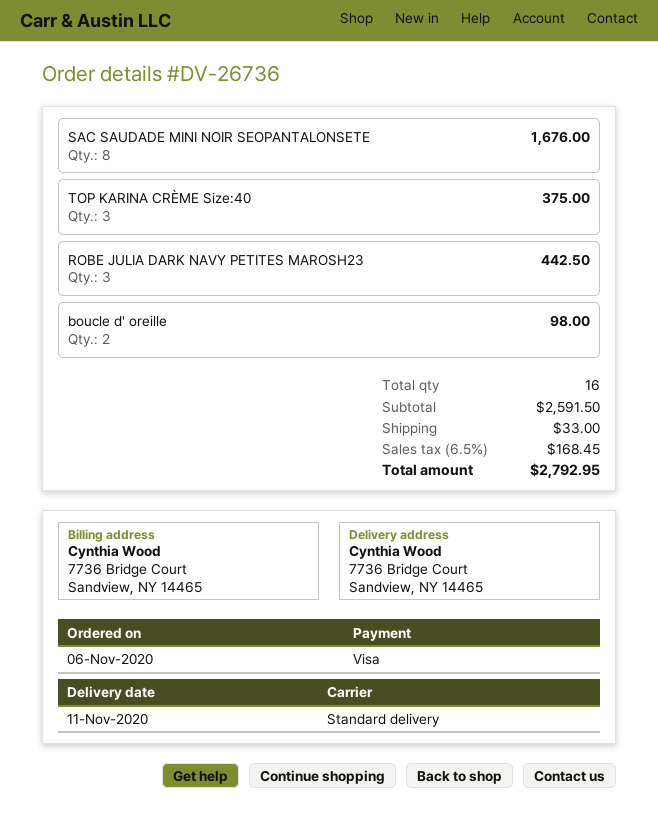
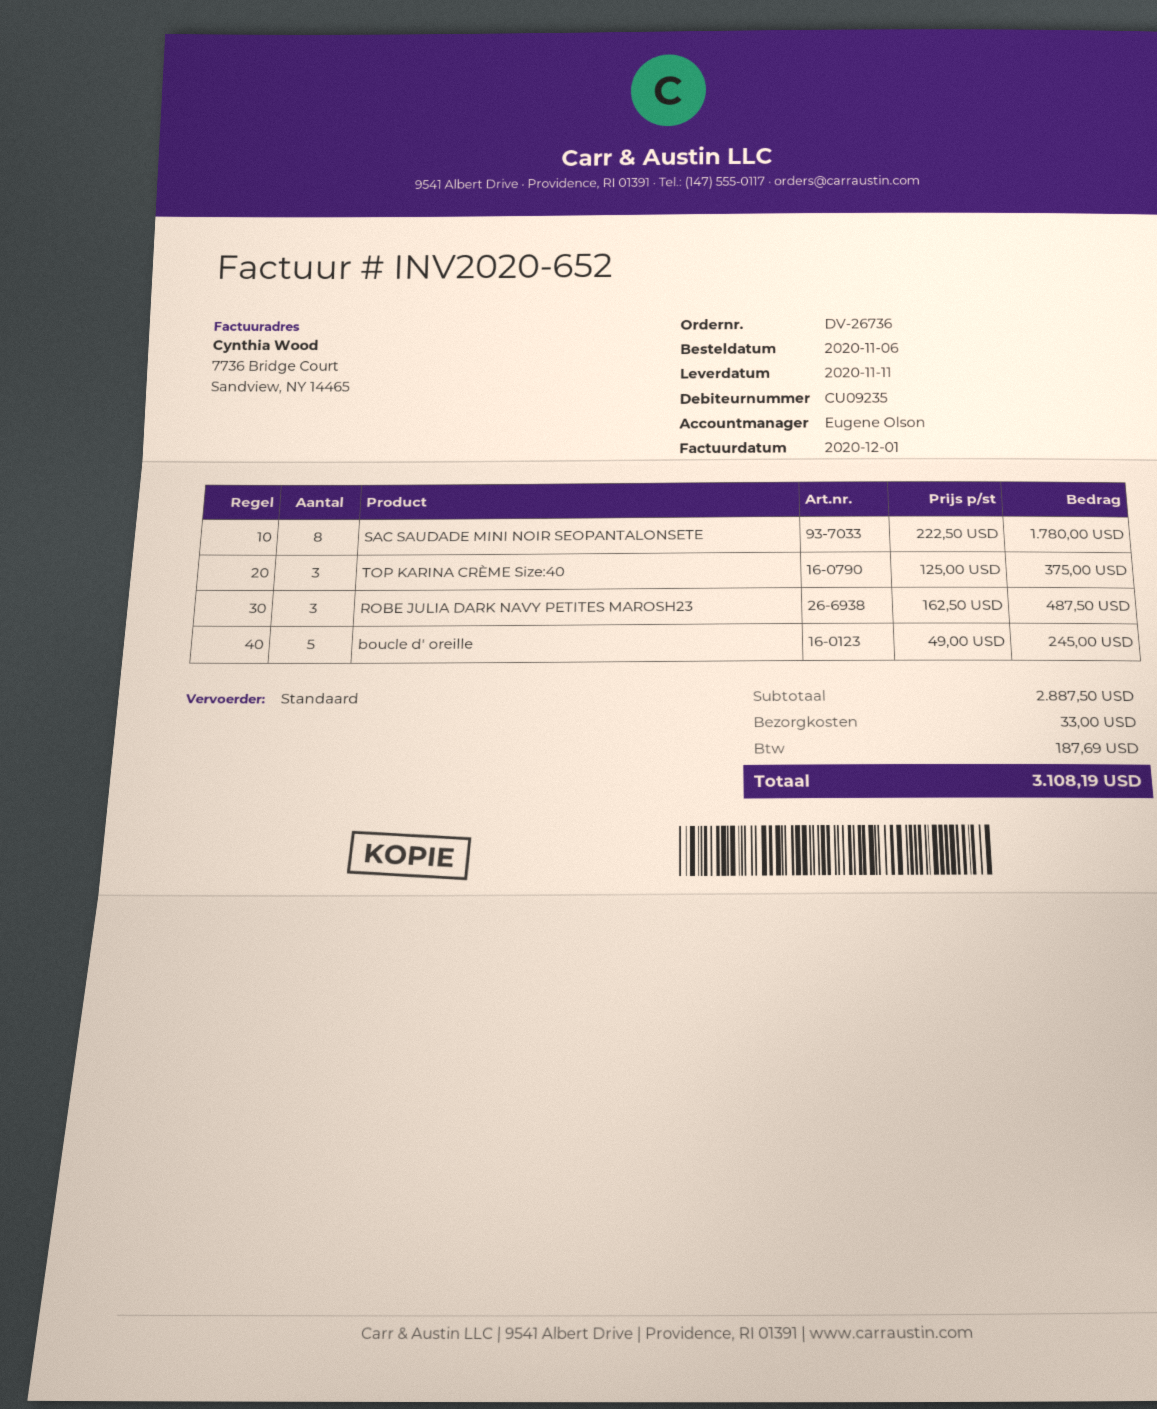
SAC SAUDADE MINI NOIR SEOPANTALONSETE: 8 for 1676.00 -> 8 for 1780.00
ROBE JULIA DARK NAVY PETITES MAROSH23: 3 for 442.50 -> 3 for 487.50
boucle d' oreille: 2 for 98.00 -> 5 for 245.00
subtotal: 2591.50 -> 2887.50
tax: 168.45 -> 187.69
total: 2792.95 -> 3108.19

